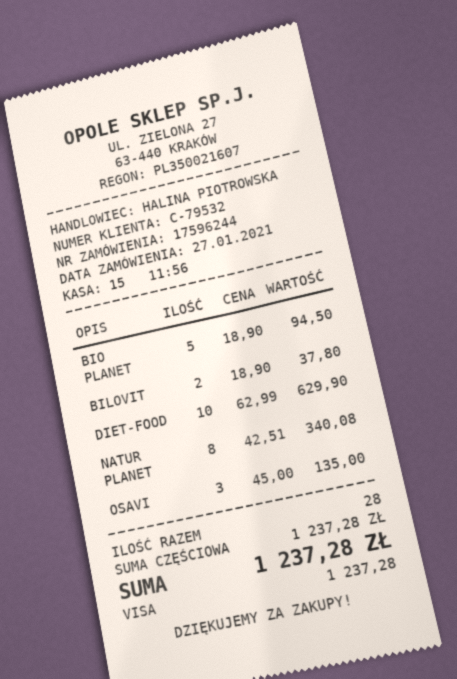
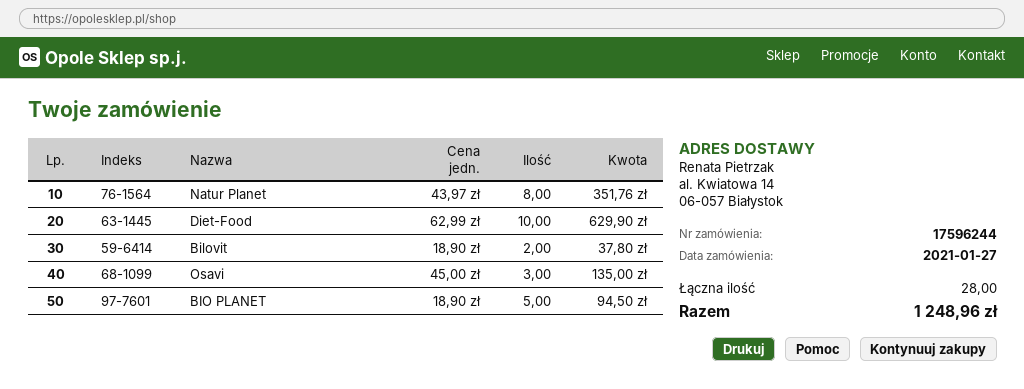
NATUR PLANET: 8 x 42.51 = 340.08 -> 8 x 43.97 = 351.76
total: 1237.28 -> 1248.96

